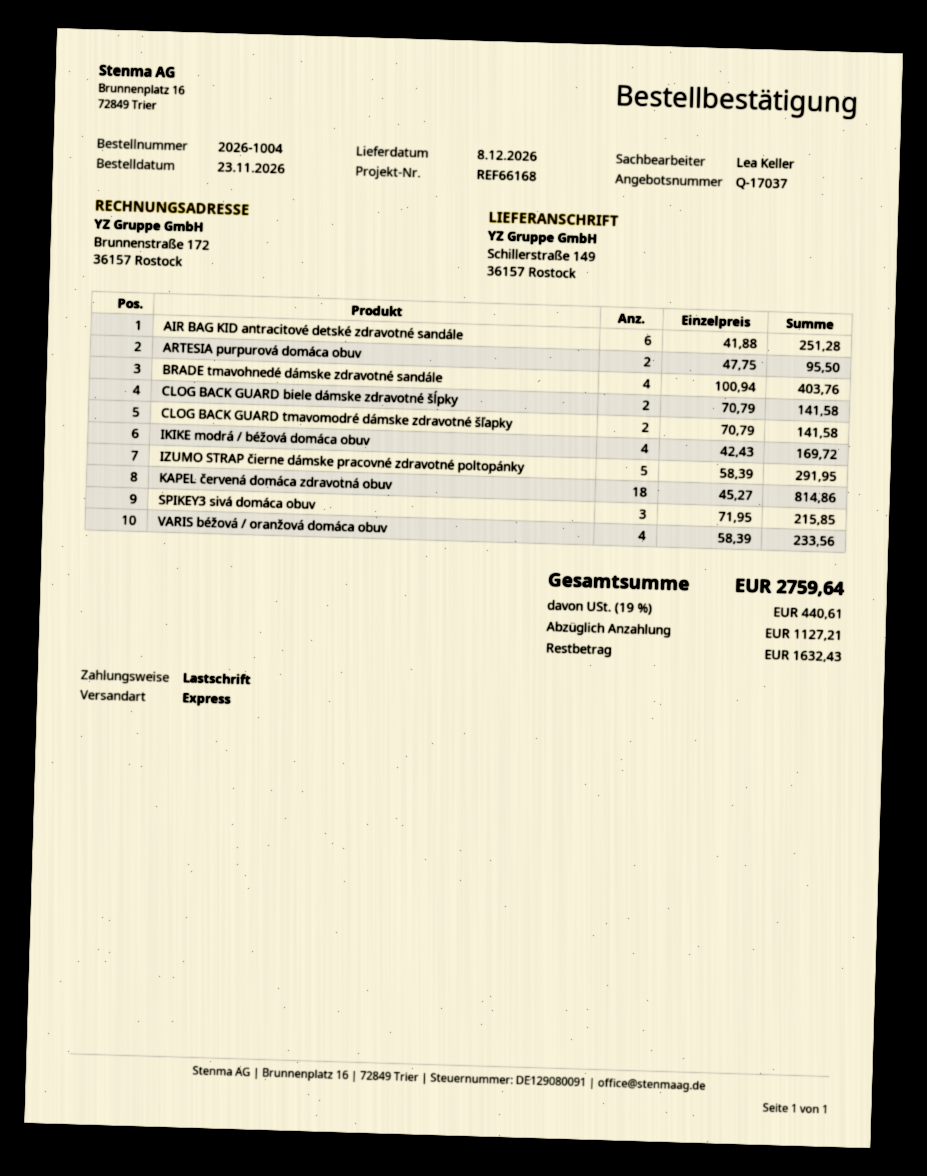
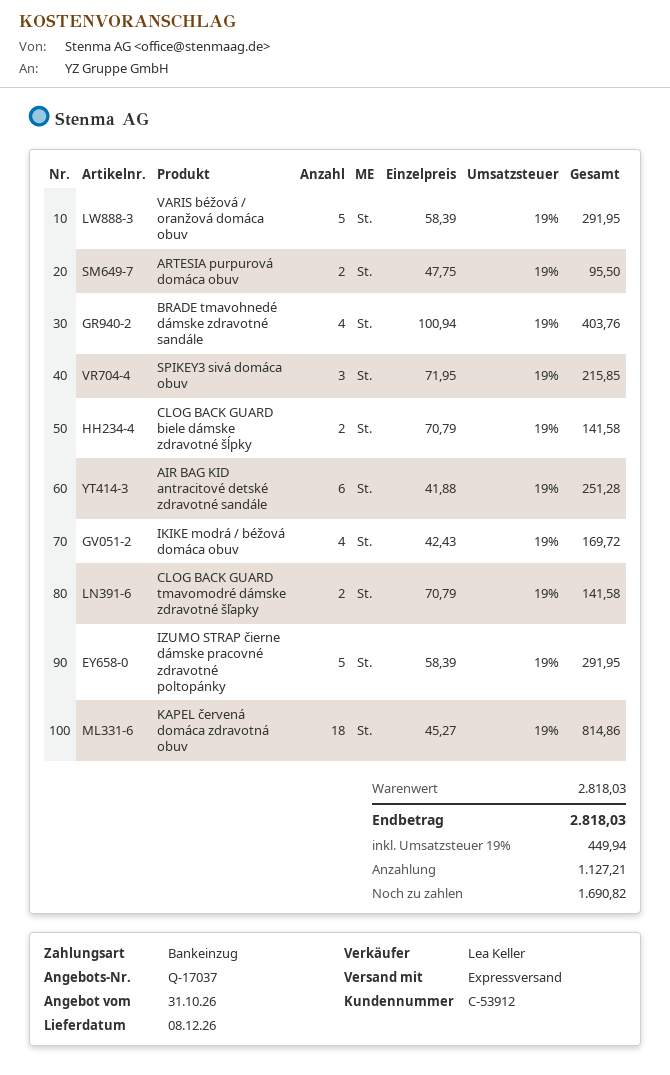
VARIS béžová / oranžová domáca obuv: 4 x 58.39 = 233.56 -> 5 x 58.39 = 291.95
tax: 19% = 440.61 -> 19% = 449.94
total: 2759.64 -> 2818.03
balance: 1632.43 -> 1690.82

